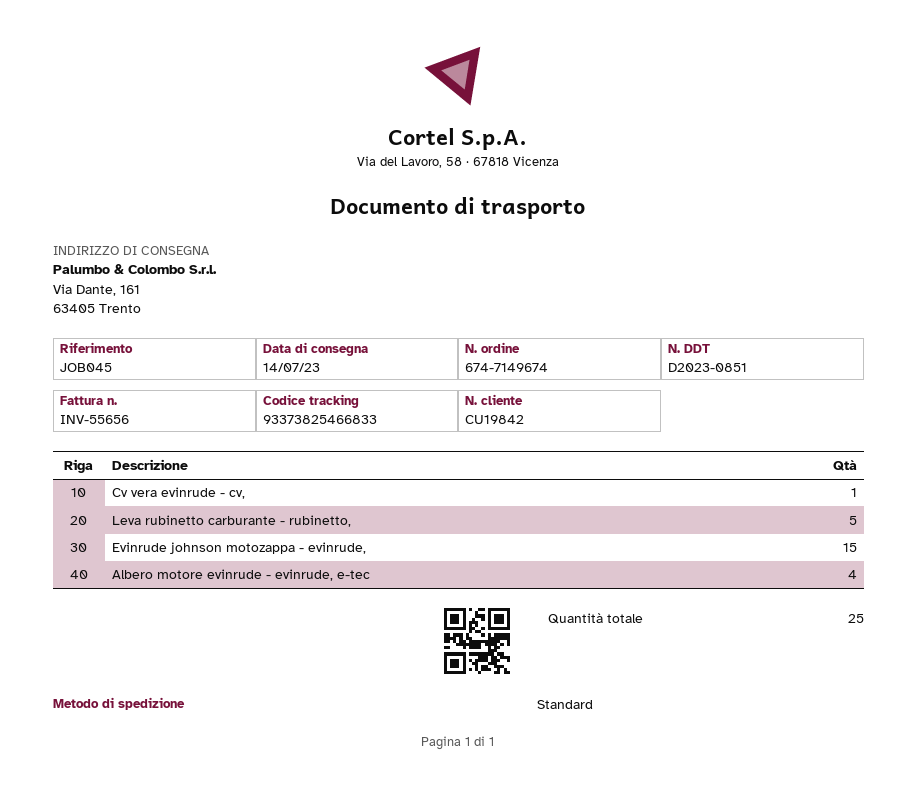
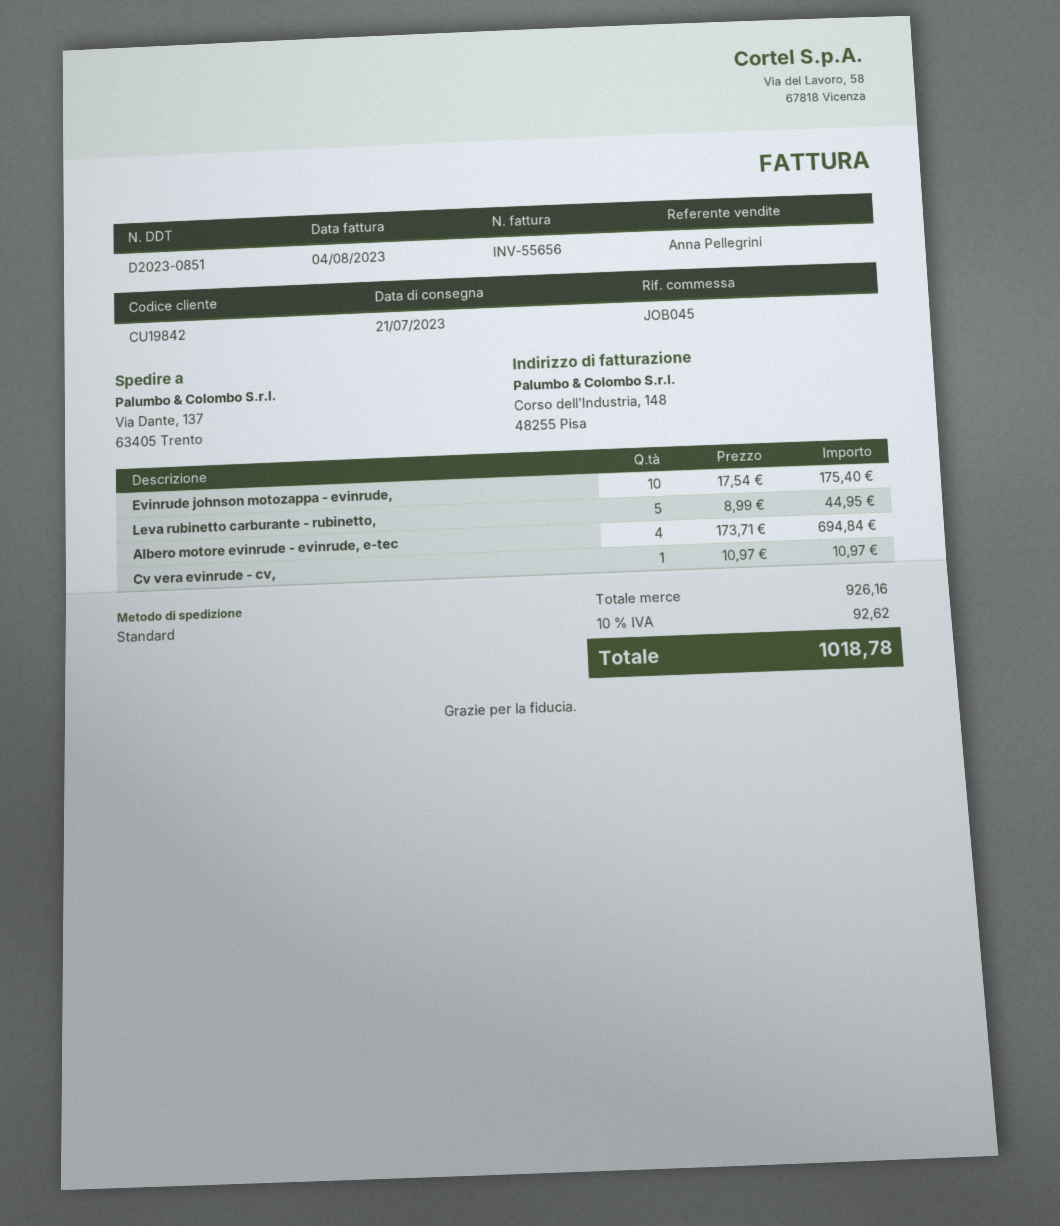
delivery date: 2023-07-14 -> 2023-07-21
ship to: Via Dante, 161, 63405 Trento -> Via Dante, 137, 63405 Trento
Evinrude johnson motozappa - evinrude,: 15 -> 10

